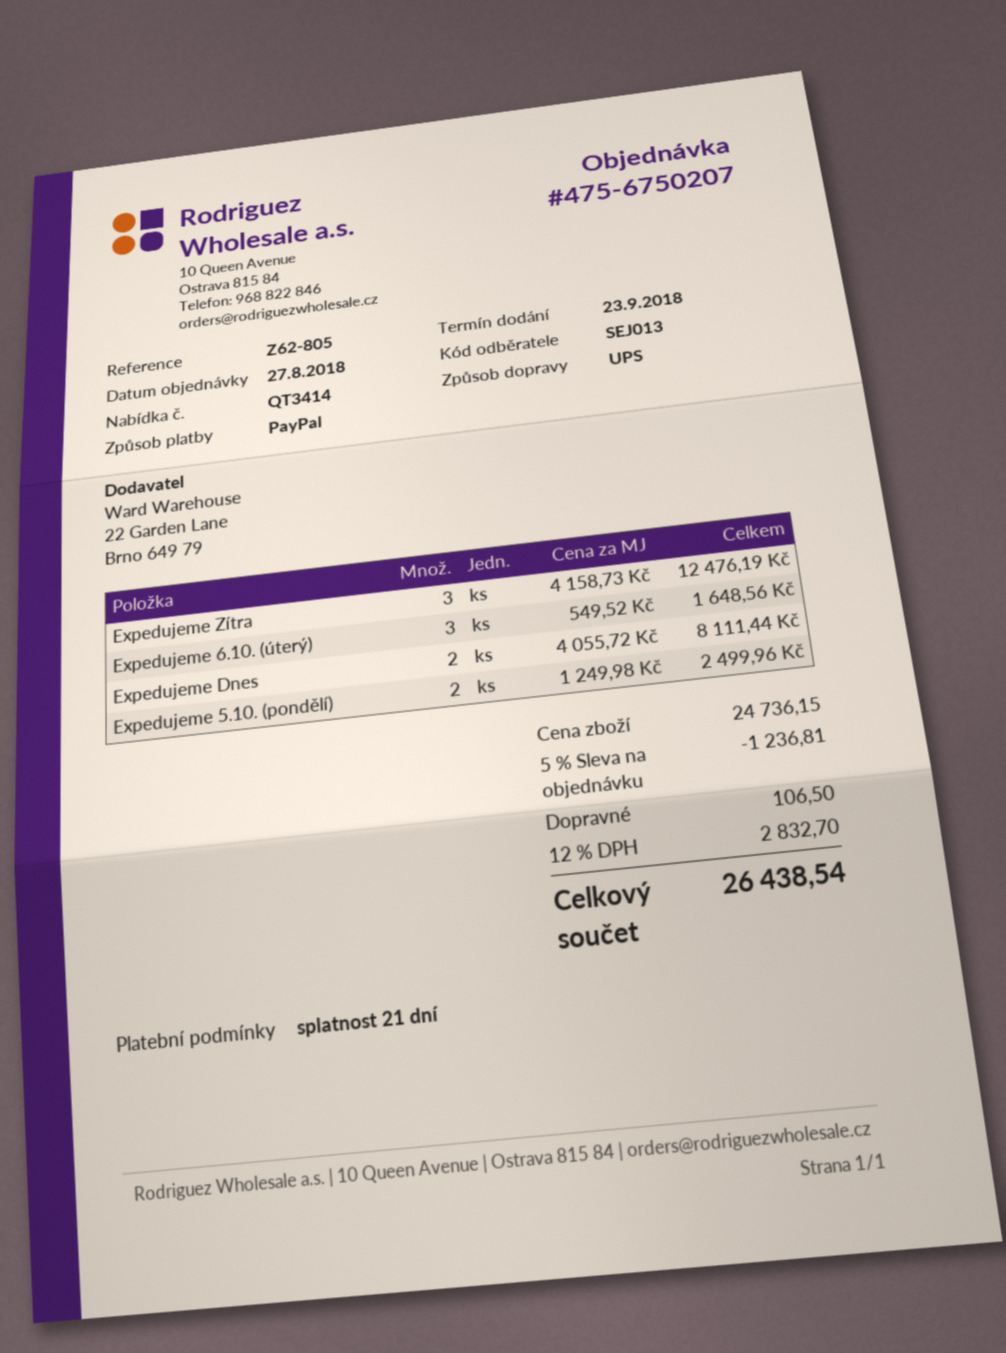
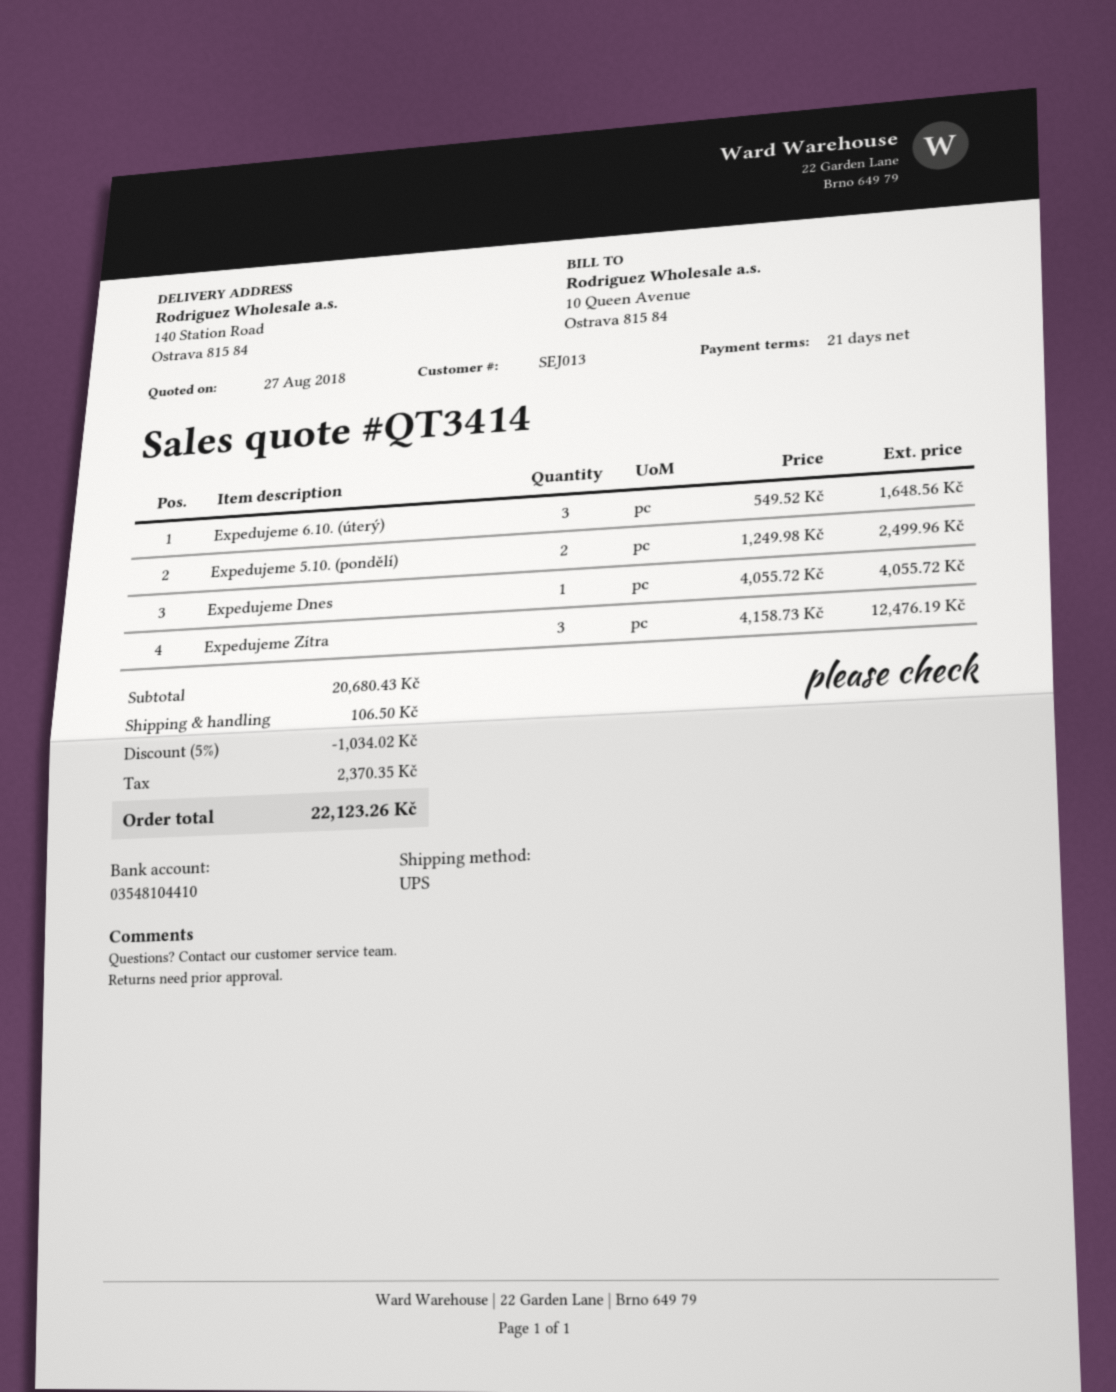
Expedujeme Dnes: 2 x 4055.72 = 8111.44 -> 1 x 4055.72 = 4055.72
subtotal: 24736.15 -> 20680.43
discount: 5% = 1236.81 -> 5% = 1034.02
tax: 2832.70 -> 2370.35
total: 26438.54 -> 22123.26

